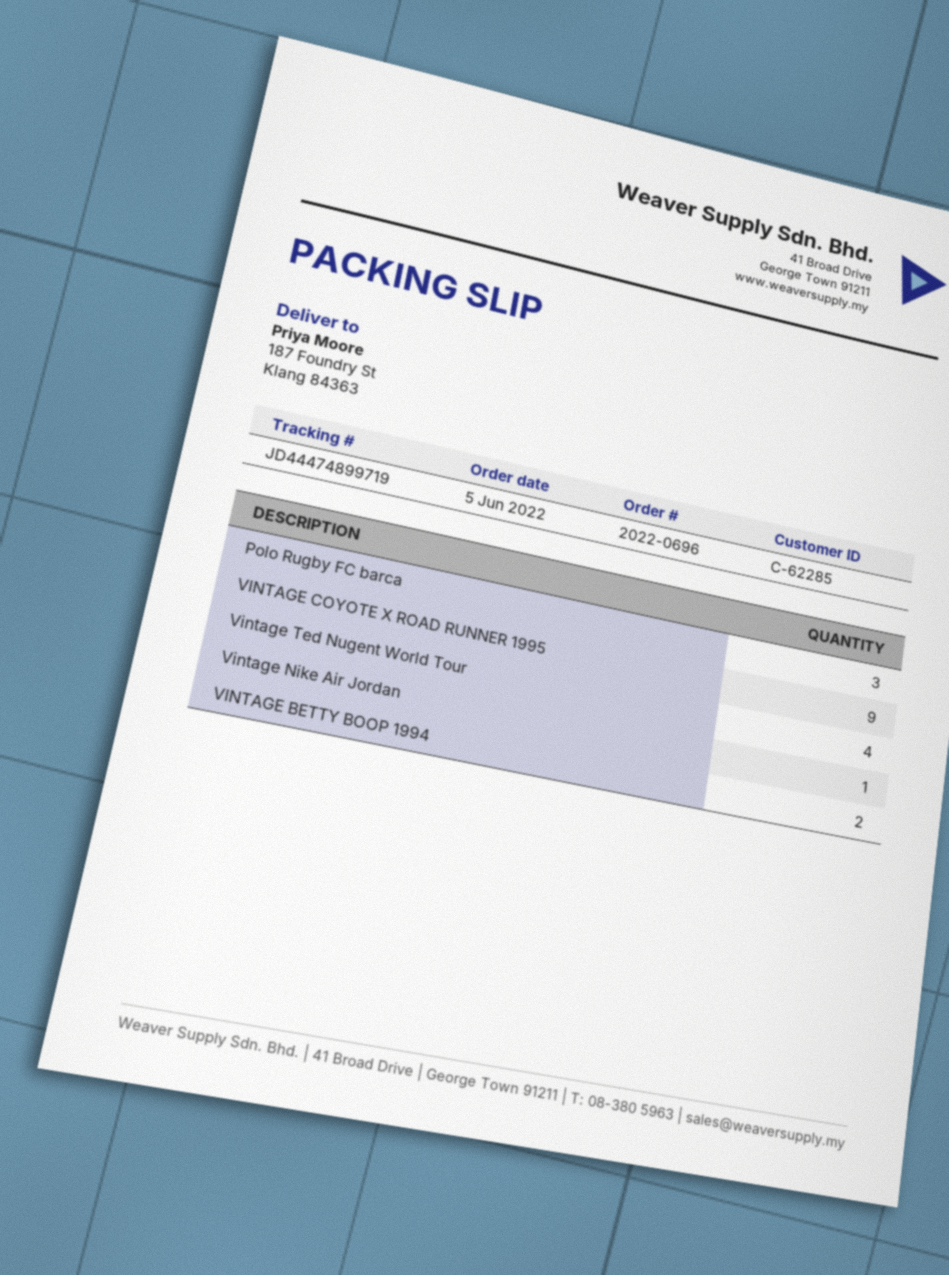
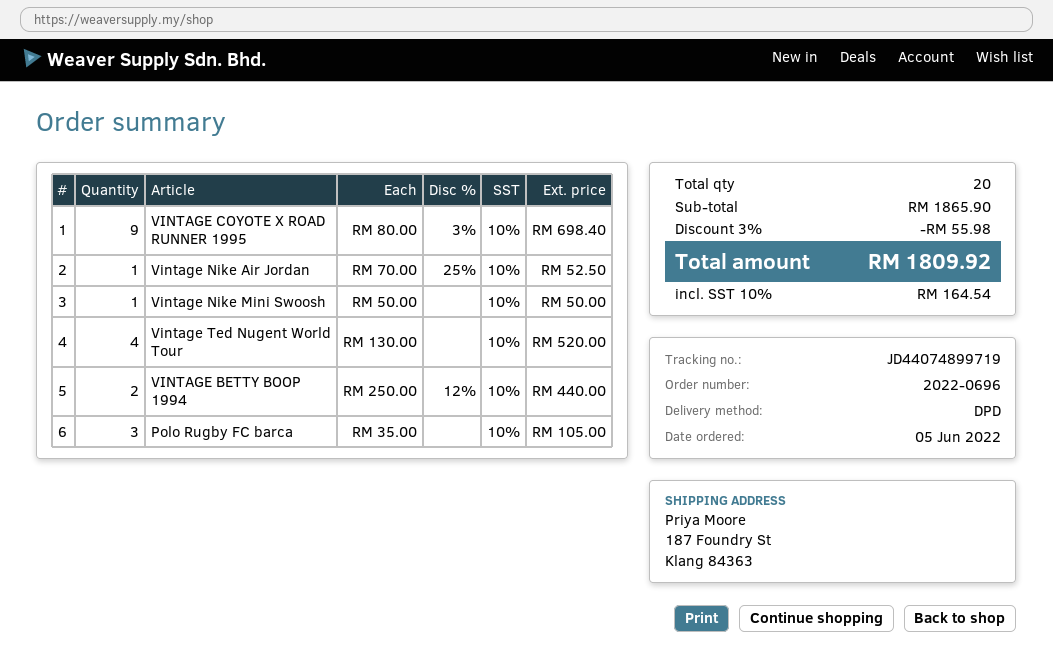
tracking number: JD44474899719 -> JD44074899719
Vintage Nike Mini Swoosh: none -> 1

